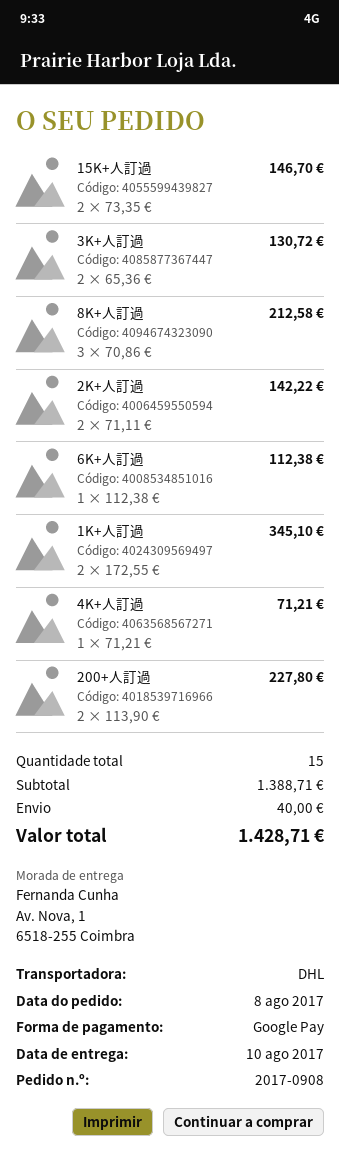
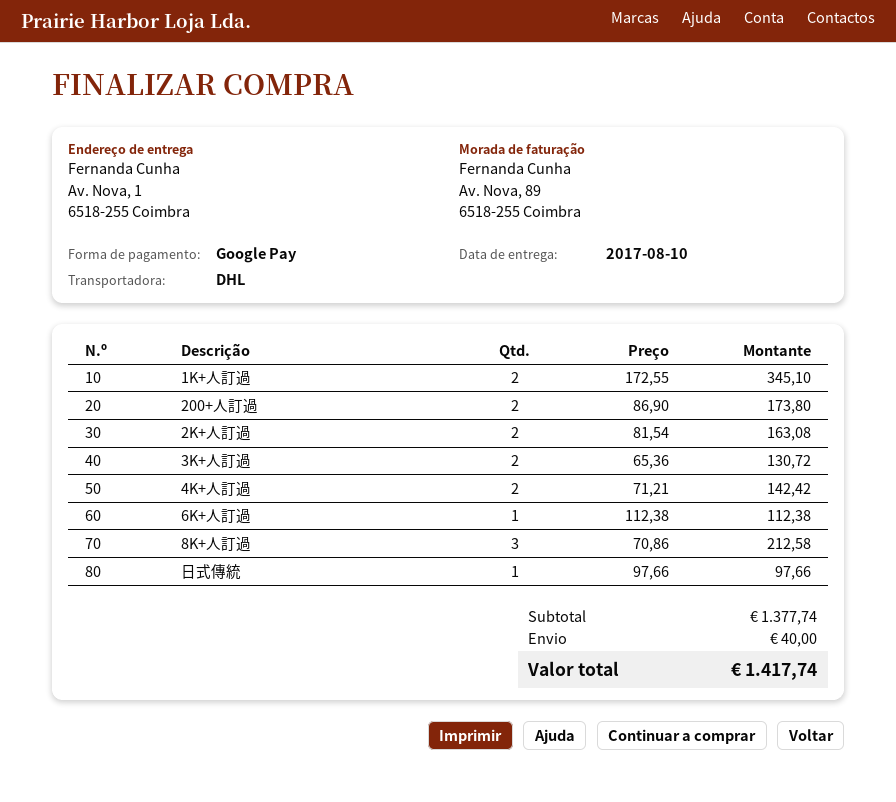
15K+人訂過: 2 x 73.35 = 146.70 -> none
2K+人訂過: 2 x 71.11 = 142.22 -> 2 x 81.54 = 163.08
4K+人訂過: 1 x 71.21 = 71.21 -> 2 x 71.21 = 142.42
200+人訂過: 2 x 113.90 = 227.80 -> 2 x 86.90 = 173.80
日式傳統: none -> 1 x 97.66 = 97.66
subtotal: 1388.71 -> 1377.74
total: 1428.71 -> 1417.74

